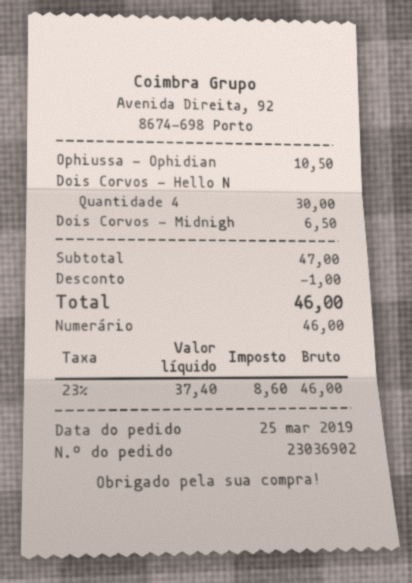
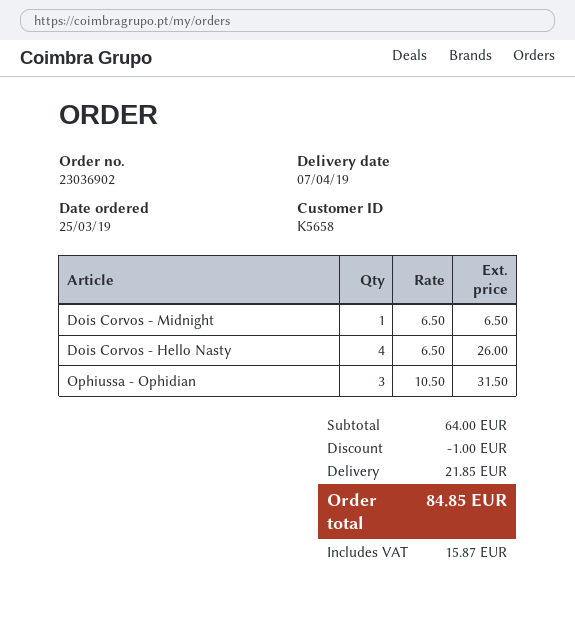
Ophiussa - Ophidian: 1 for 10.50 -> 3 for 31.50
Dois Corvos - Hello N: 4 for 30.00 -> 4 for 26.00
subtotal: 47.00 -> 64.00
shipping: none -> 21.85
tax: 8.60 -> 15.87
total: 46.00 -> 84.85

